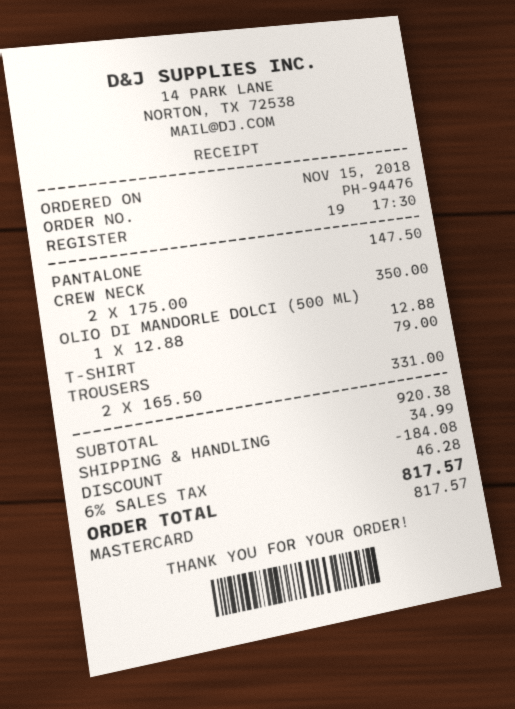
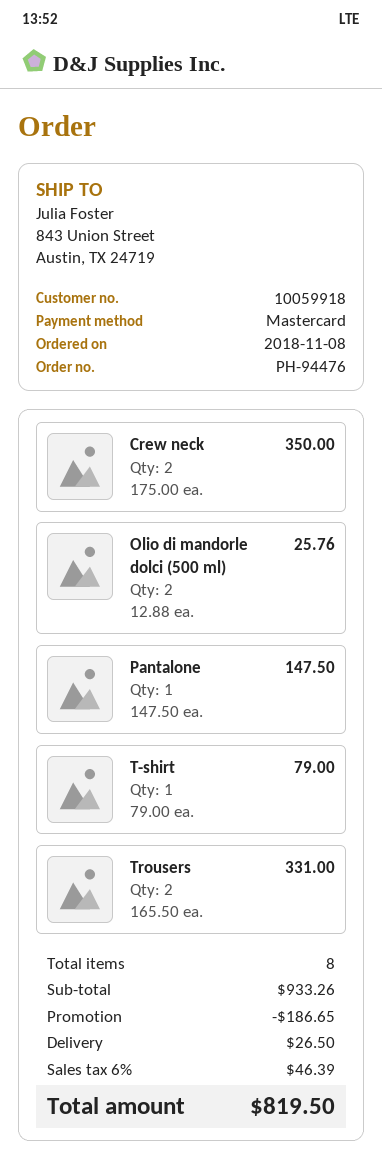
order date: 2018-11-15 -> 2018-11-08
OLIO DI MANDORLE DOLCI (500 ML): 1 x 12.88 = 12.88 -> 2 x 12.88 = 25.76
subtotal: 920.38 -> 933.26
discount: 184.08 -> 186.65
shipping: 34.99 -> 26.50
tax: 6% = 46.28 -> 6% = 46.39
total: 817.57 -> 819.50

